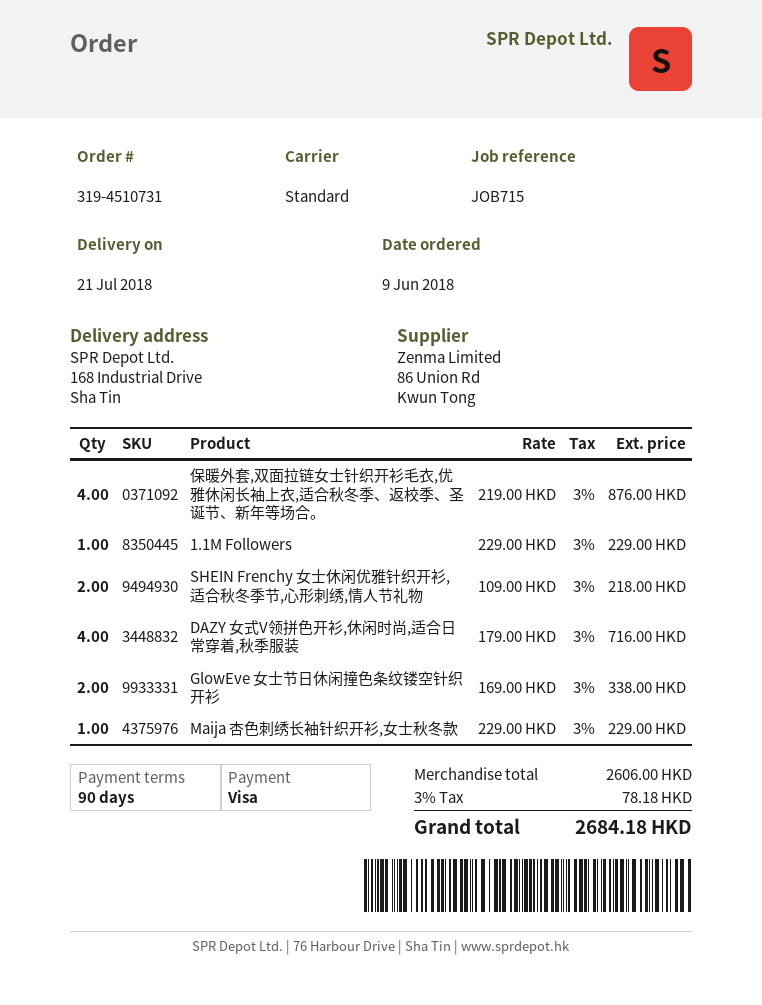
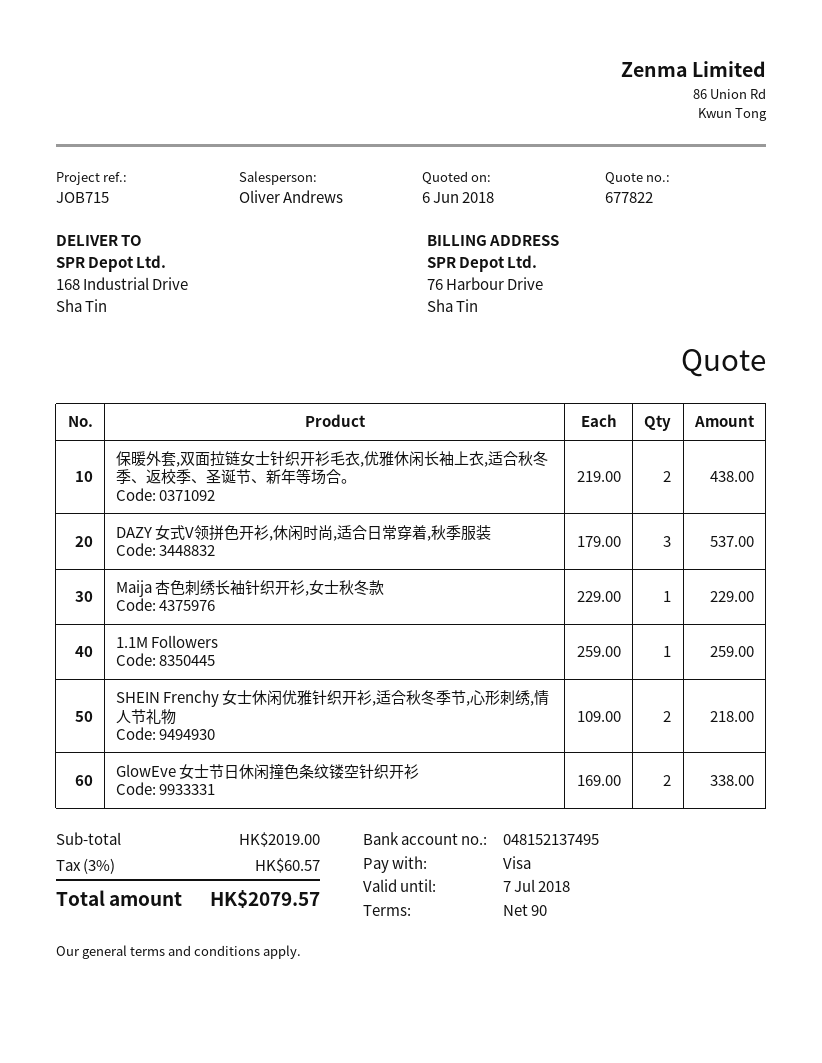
保暖外套,双面拉链女士针织开衫毛衣,优雅休闲长袖上衣,适合秋冬季、返校季、圣诞节、新年等场合。: 4 x 219.00 = 876.00 -> 2 x 219.00 = 438.00
1.1M Followers: 1 x 229.00 = 229.00 -> 1 x 259.00 = 259.00
DAZY 女式V领拼色开衫,休闲时尚,适合日常穿着,秋季服装: 4 x 179.00 = 716.00 -> 3 x 179.00 = 537.00
subtotal: 2606.00 -> 2019.00
tax: 3% = 78.18 -> 3% = 60.57
total: 2684.18 -> 2079.57

